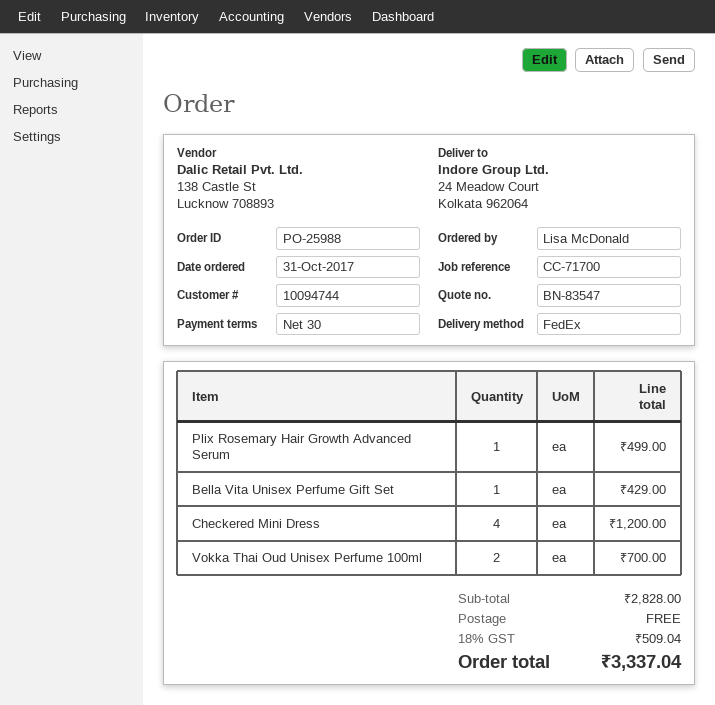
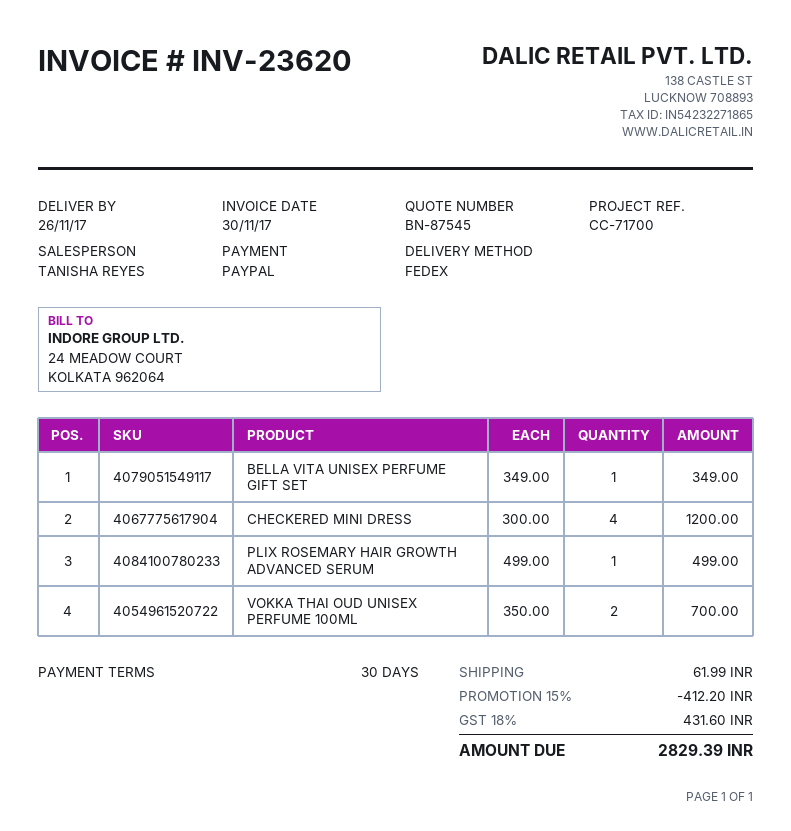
quote number: BN-83547 -> BN-87545
Bella Vita Unisex Perfume Gift Set: 1 for 429.00 -> 1 for 349.00
discount: none -> 15% = 412.20
shipping: 0.00 -> 61.99
tax: 18% = 509.04 -> 18% = 431.60
total: 3337.04 -> 2829.39

